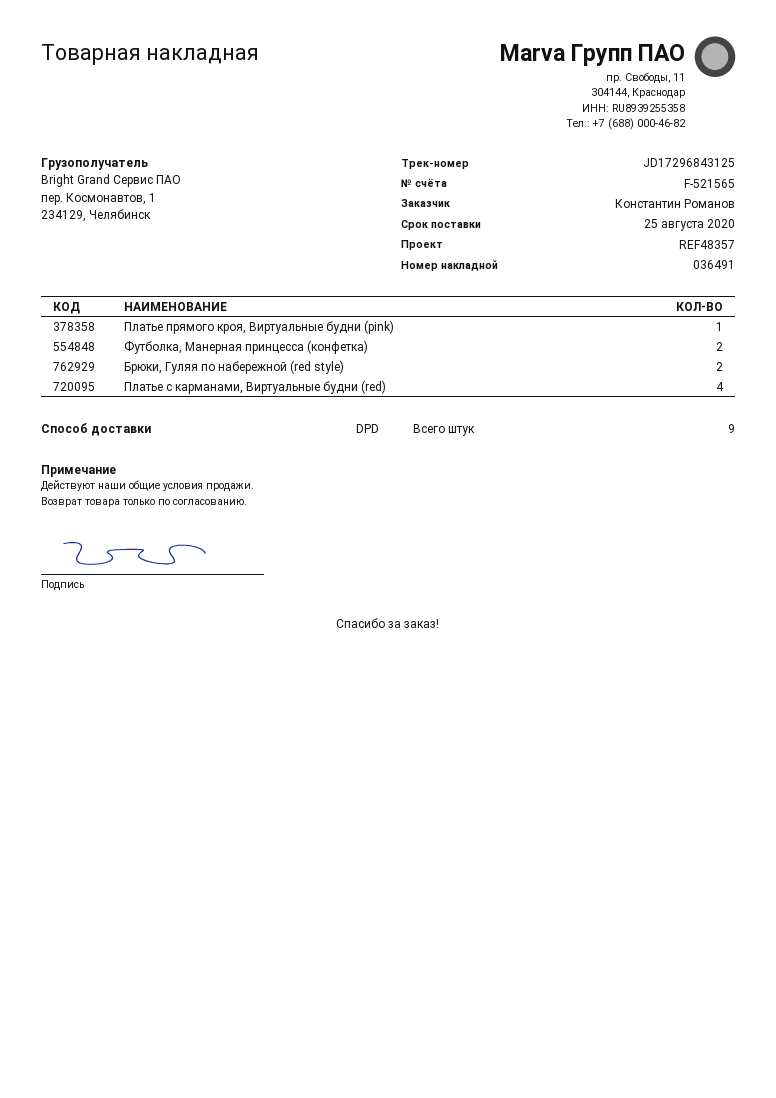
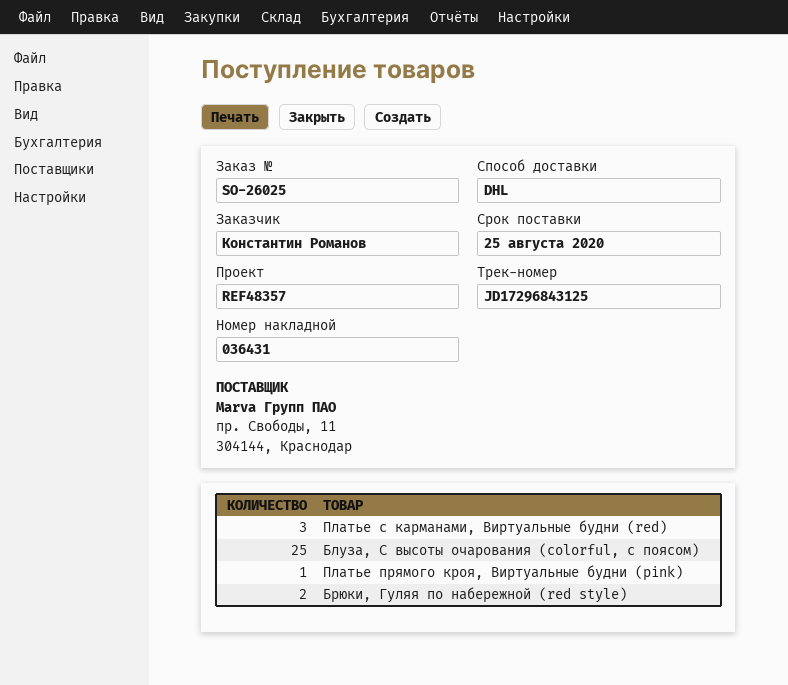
delivery note number: 036491 -> 036431
shipping method: DPD -> DHL
Футболка, Манерная принцесса (конфетка): 2 -> none
Платье с карманами, Виртуальные будни (red): 4 -> 3
Блуза, С высоты очарования (colorful, с поясом): none -> 25

